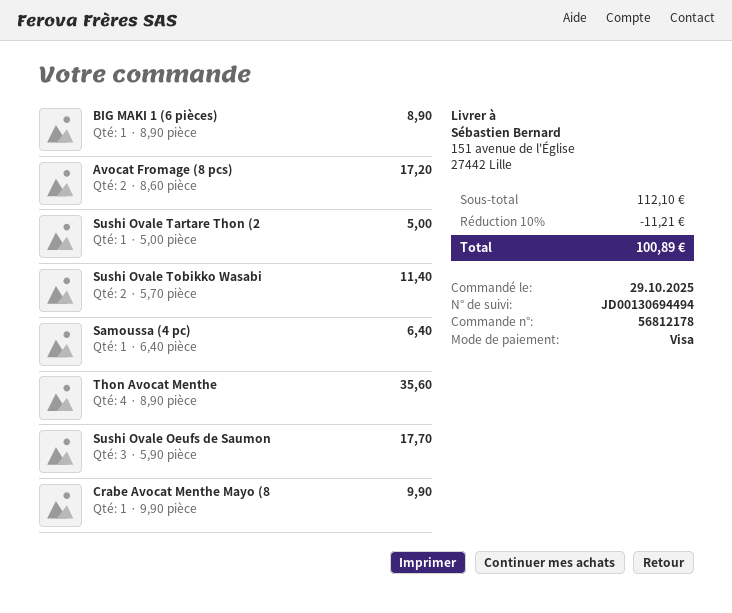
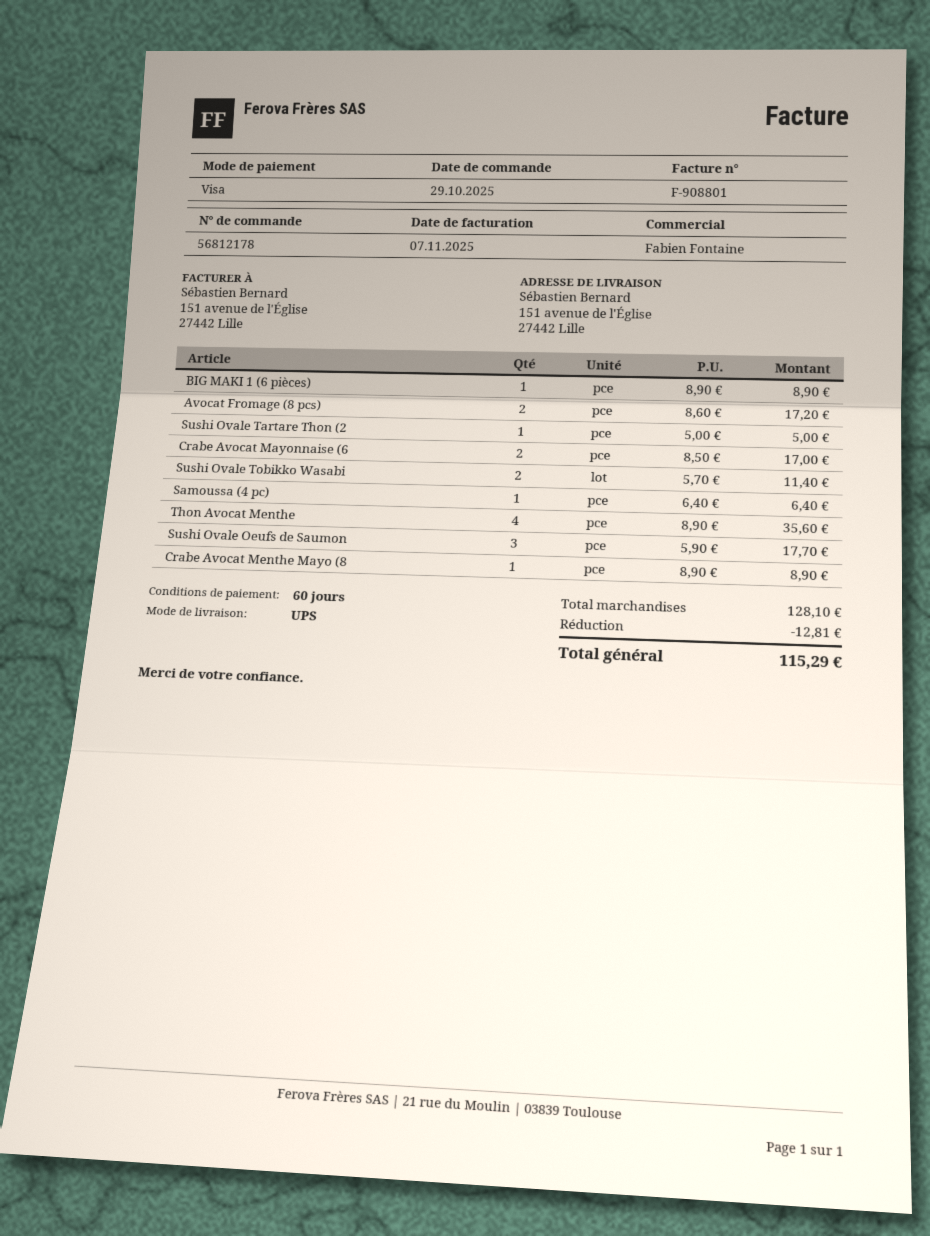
Crabe Avocat Menthe Mayo (8: 1 x 9.90 = 9.90 -> 1 x 8.90 = 8.90
Crabe Avocat Mayonnaise (6: none -> 2 x 8.50 = 17.00
subtotal: 112.10 -> 128.10
discount: 11.21 -> 12.81
total: 100.89 -> 115.29

